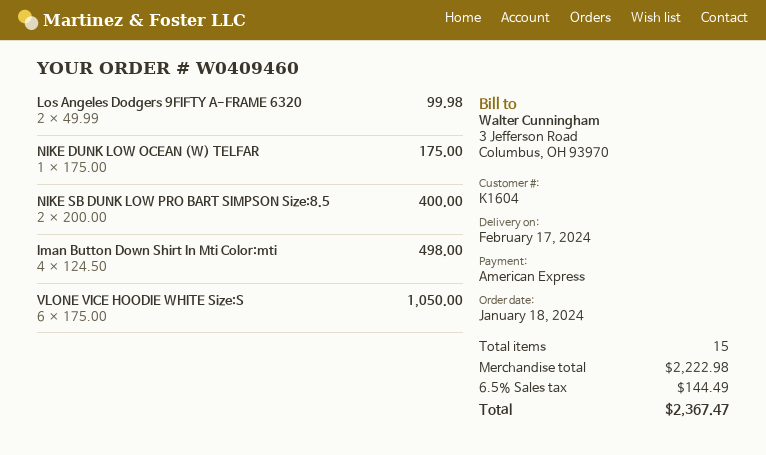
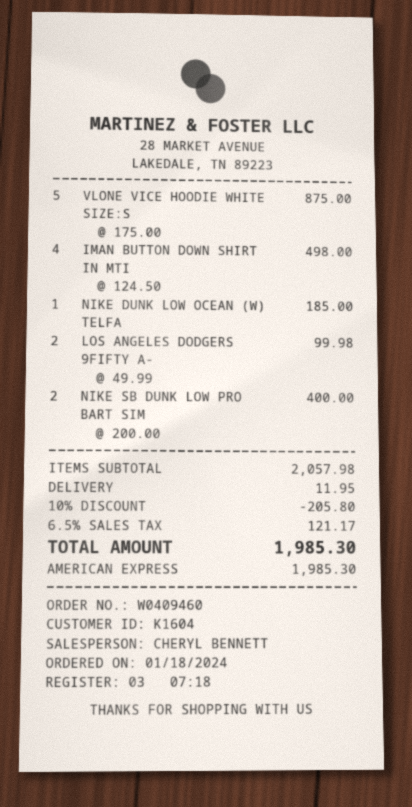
NIKE DUNK LOW OCEAN (W) TELFAR: 1 x 175.00 = 175.00 -> 1 x 185.00 = 185.00
VLONE VICE HOODIE WHITE Size:S: 6 x 175.00 = 1050.00 -> 5 x 175.00 = 875.00
subtotal: 2222.98 -> 2057.98
discount: none -> 10% = 205.80
shipping: none -> 11.95
tax: 6.5% = 144.49 -> 6.5% = 121.17
total: 2367.47 -> 1985.30

